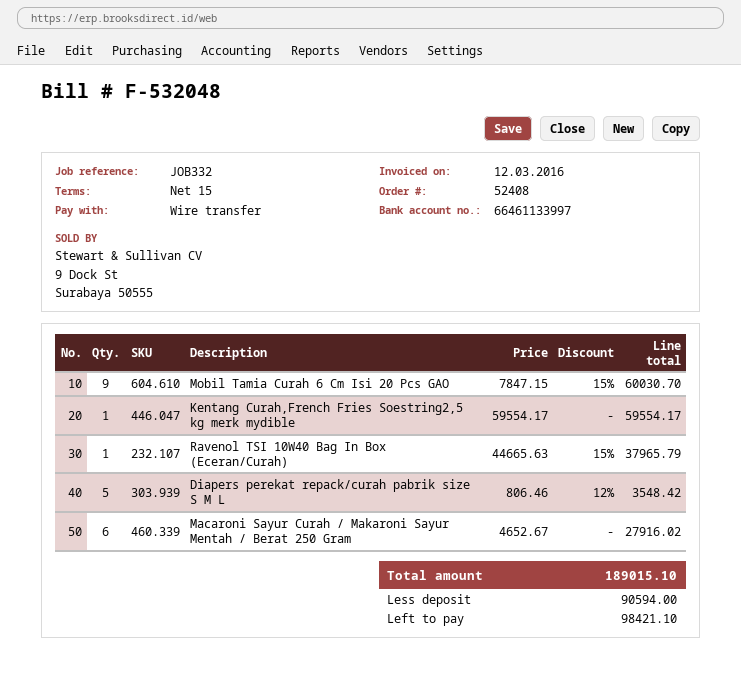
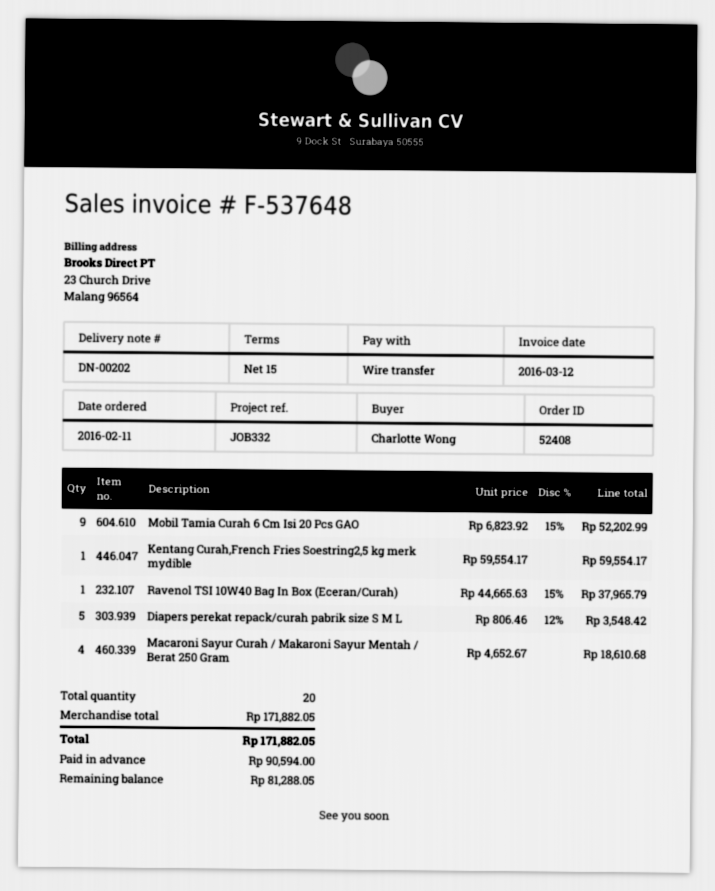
invoice number: F-532048 -> F-537648
Mobil Tamia Curah 6 Cm Isi 20 Pcs GAO: 9 x 7847.15 - 15% = 60030.70 -> 9 x 6823.92 - 15% = 52202.99
Macaroni Sayur Curah / Makaroni Sayur Mentah / Berat 250 Gram: 6 x 4652.67 = 27916.02 -> 4 x 4652.67 = 18610.68
total: 189015.10 -> 171882.05
balance: 98421.10 -> 81288.05

